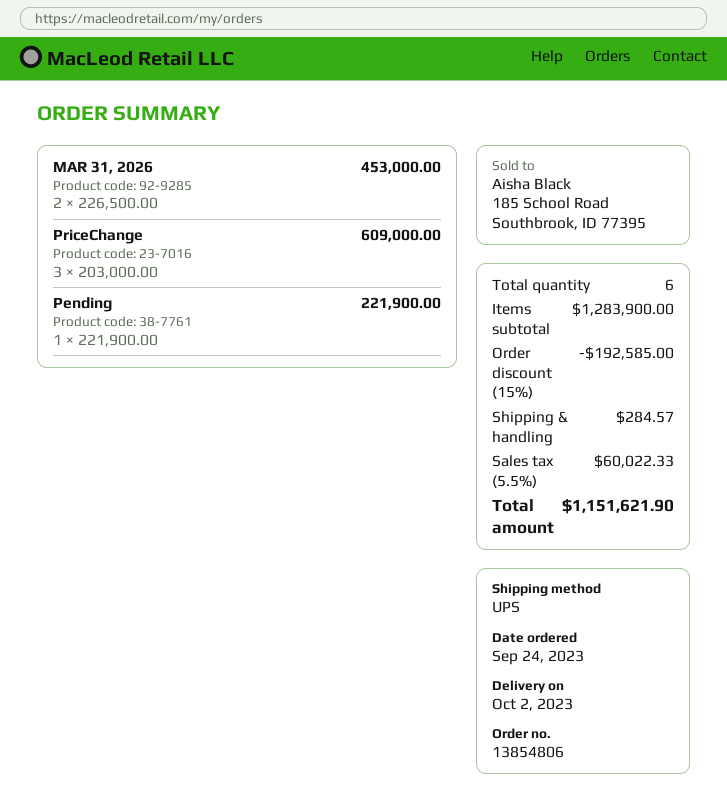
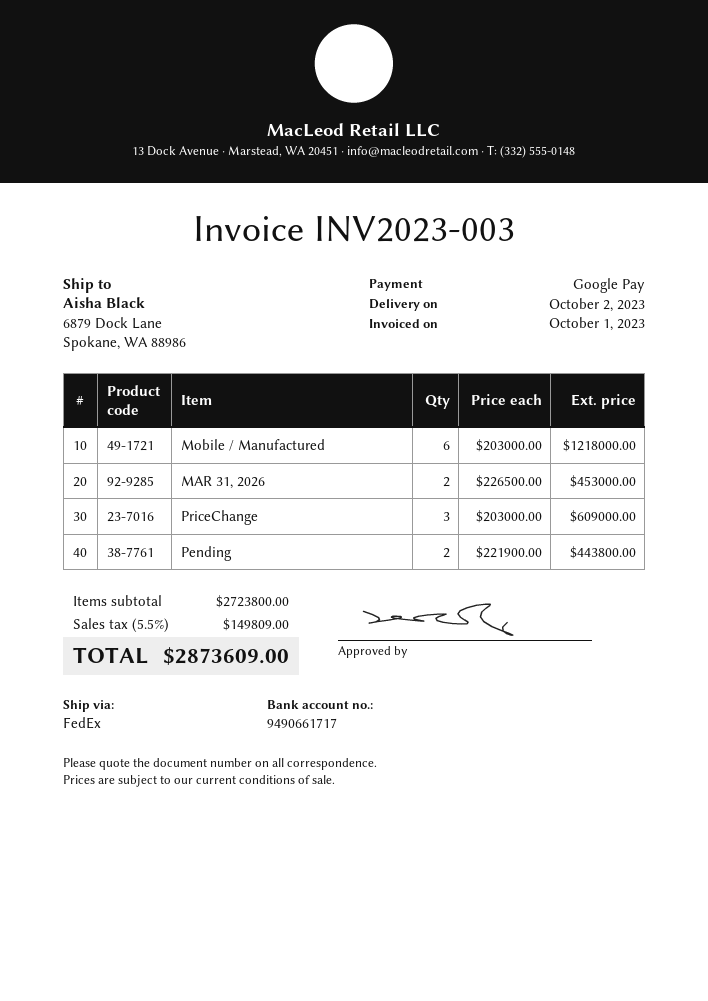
shipping method: UPS -> FedEx
Pending: 1 x 221900.00 = 221900.00 -> 2 x 221900.00 = 443800.00
Mobile / Manufactured: none -> 6 x 203000.00 = 1218000.00
subtotal: 1283900.00 -> 2723800.00
discount: 15% = 192585.00 -> none
shipping: 284.57 -> none
tax: 5.5% = 60022.33 -> 5.5% = 149809.00
total: 1151621.90 -> 2873609.00

